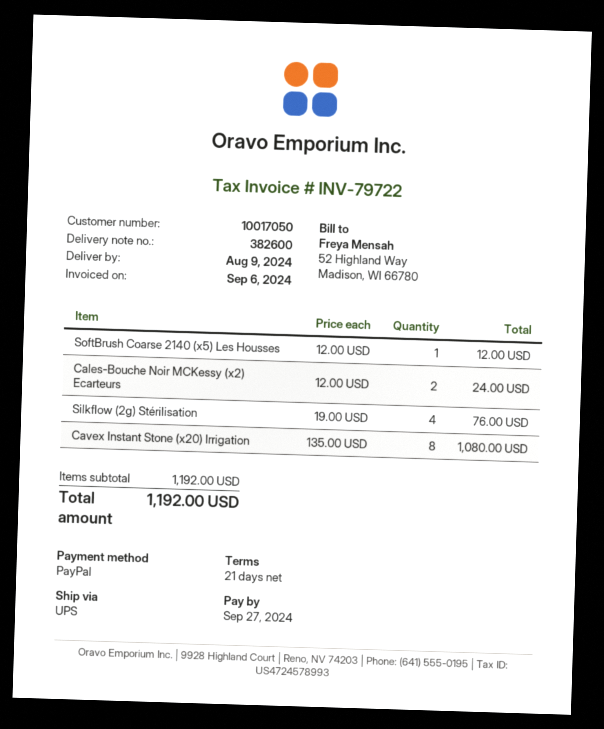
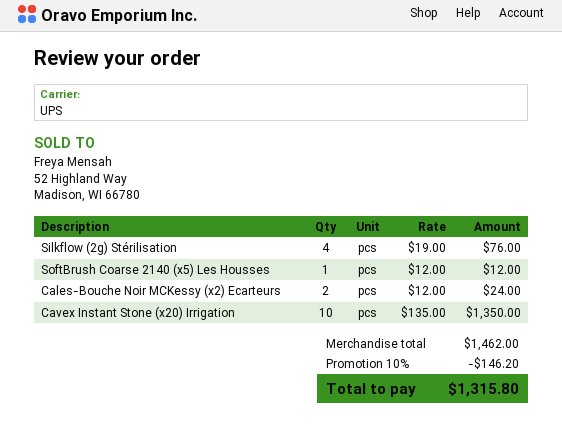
Cavex Instant Stone (x20) Irrigation: 8 x 135.00 = 1080.00 -> 10 x 135.00 = 1350.00
subtotal: 1192.00 -> 1462.00
discount: none -> 10% = 146.20
total: 1192.00 -> 1315.80

